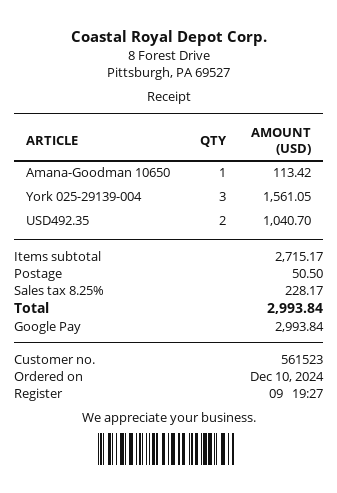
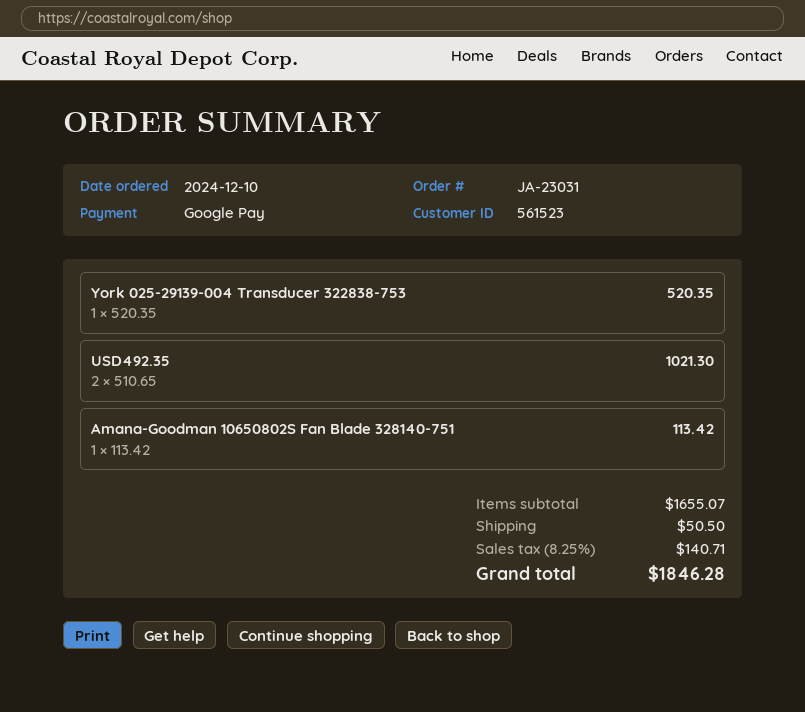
York 025-29139-004: 3 for 1561.05 -> 1 for 520.35
USD492.35: 2 for 1040.70 -> 2 for 1021.30
subtotal: 2715.17 -> 1655.07
tax: 8.25% = 228.17 -> 8.25% = 140.71
total: 2993.84 -> 1846.28

